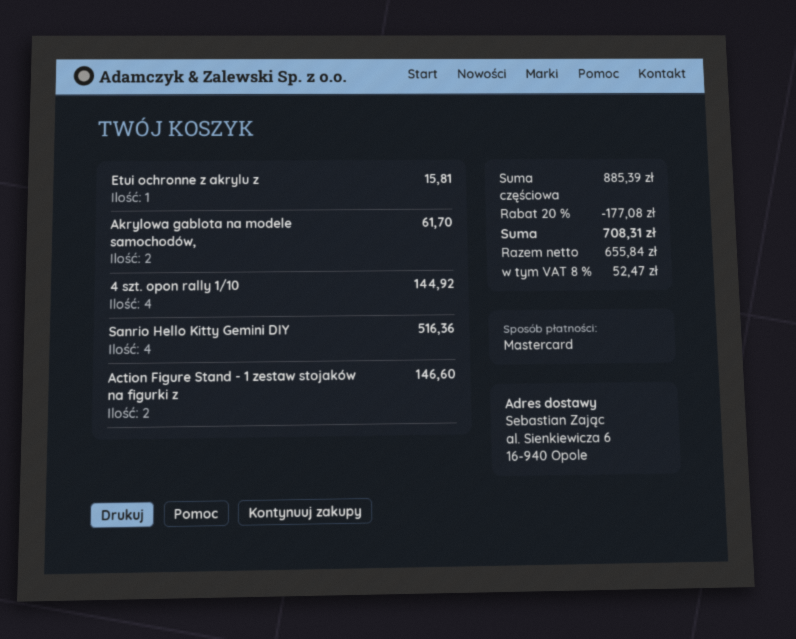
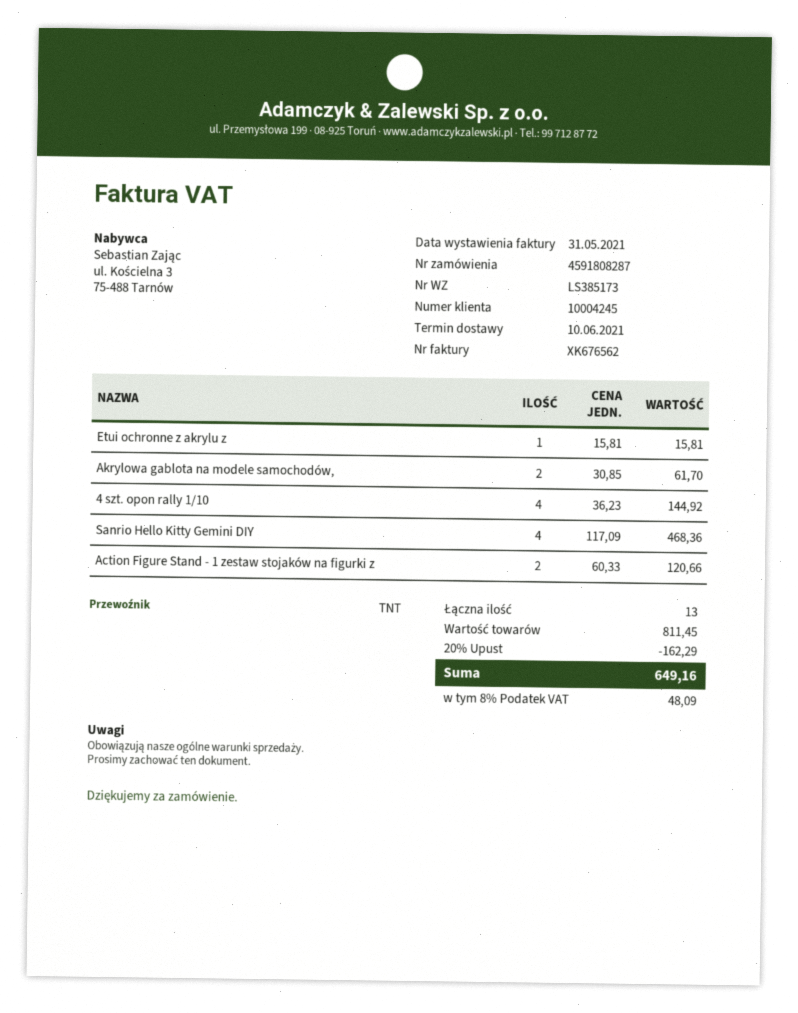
Sanrio Hello Kitty Gemini DIY: 4 for 516.36 -> 4 for 468.36
Action Figure Stand - 1 zestaw stojaków na figurki z: 2 for 146.60 -> 2 for 120.66
subtotal: 885.39 -> 811.45
discount: 20% = 177.08 -> 20% = 162.29
tax: 8% = 52.47 -> 8% = 48.09
total: 708.31 -> 649.16

